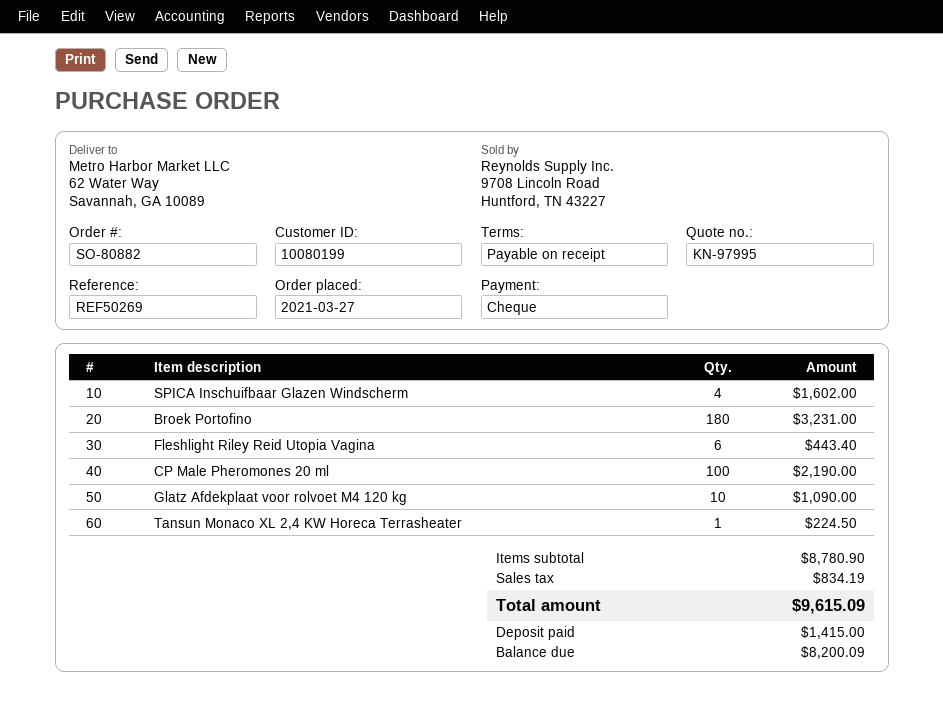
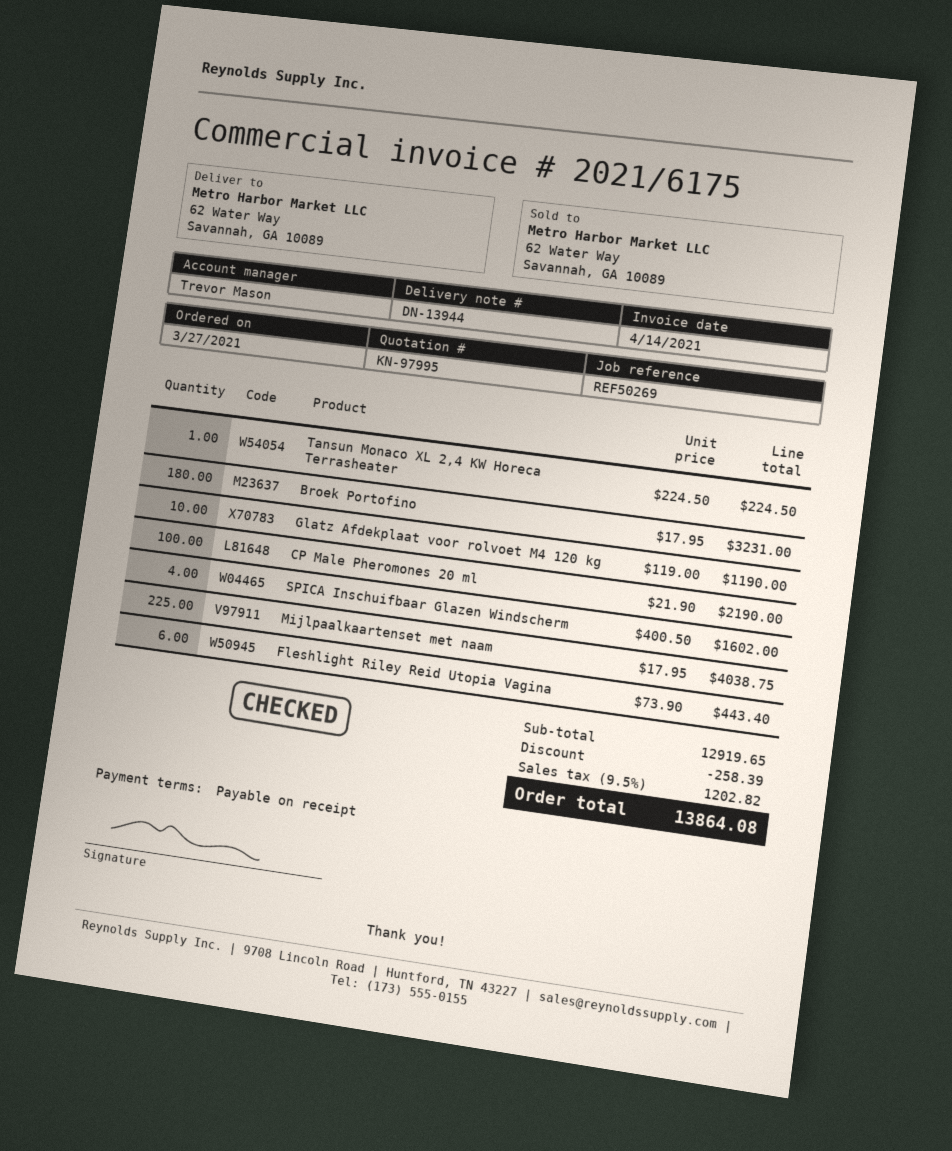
Glatz Afdekplaat voor rolvoet M4 120 kg: 10 for 1090.00 -> 10 for 1190.00
Mijlpaalkaartenset met naam: none -> 225 for 4038.75
subtotal: 8780.90 -> 12919.65
discount: none -> 258.39
tax: 834.19 -> 1202.82
total: 9615.09 -> 13864.08

